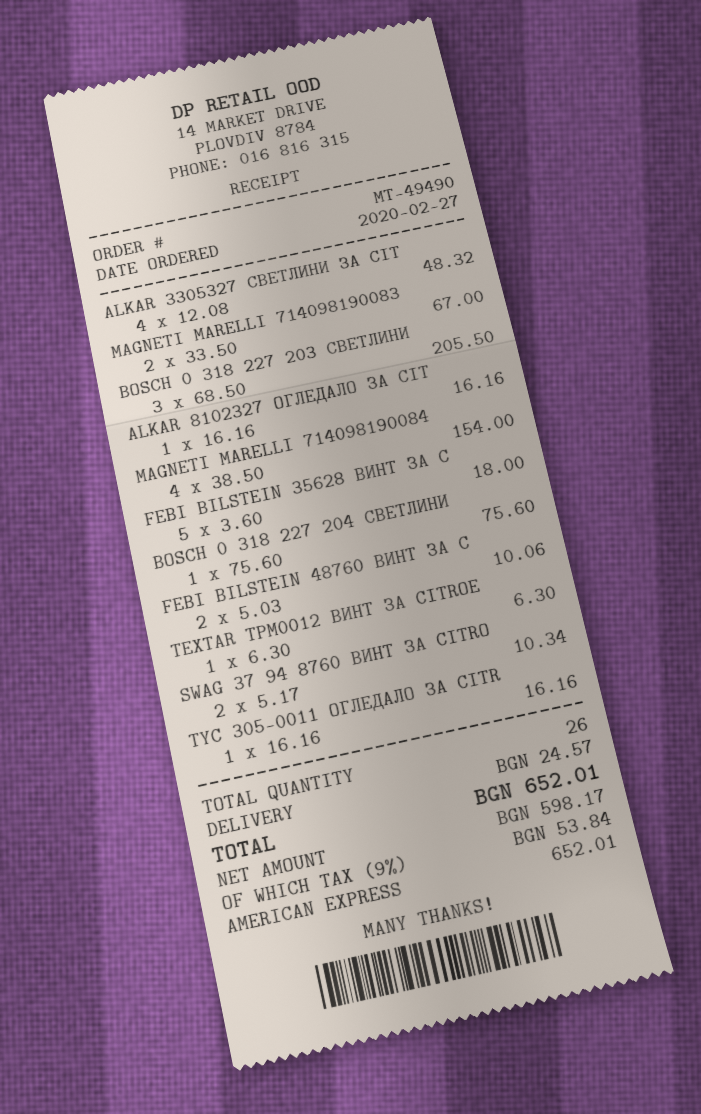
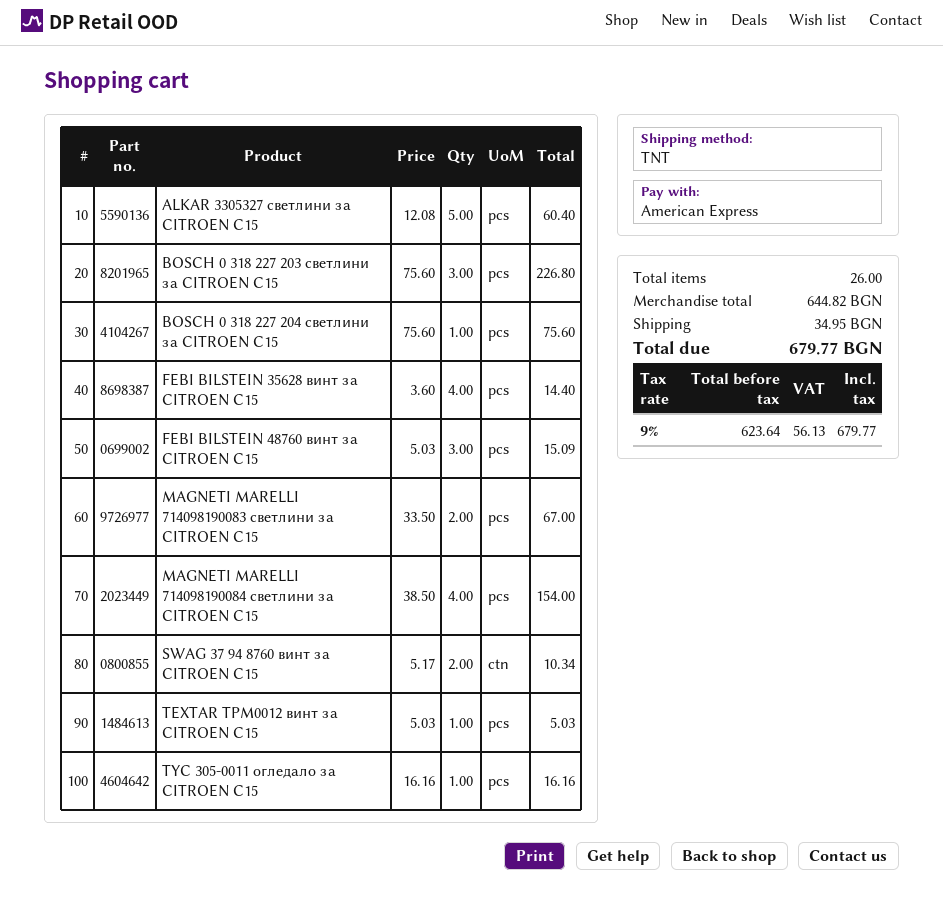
ALKAR 3305327 СВЕТЛИНИ ЗА CIT: 4 x 12.08 = 48.32 -> 5 x 12.08 = 60.40
BOSCH 0 318 227 203 СВЕТЛИНИ: 3 x 68.50 = 205.50 -> 3 x 75.60 = 226.80
ALKAR 8102327 ОГЛЕДАЛО ЗА CIT: 1 x 16.16 = 16.16 -> none
FEBI BILSTEIN 35628 ВИНТ ЗА C: 5 x 3.60 = 18.00 -> 4 x 3.60 = 14.40
FEBI BILSTEIN 48760 ВИНТ ЗА C: 2 x 5.03 = 10.06 -> 3 x 5.03 = 15.09
TEXTAR TPM0012 ВИНТ ЗА CITROE: 1 x 6.30 = 6.30 -> 1 x 5.03 = 5.03
shipping: 24.57 -> 34.95
net: 598.17 -> 623.64
tax: 9% = 53.84 -> 9% = 56.13
total: 652.01 -> 679.77

